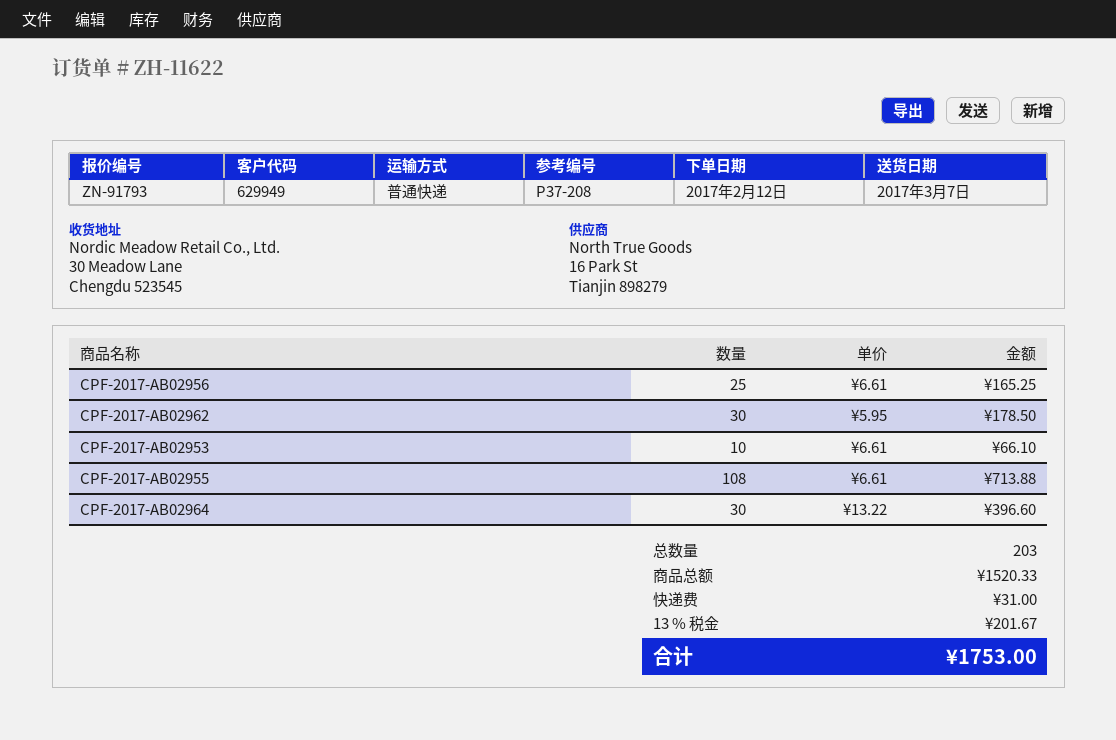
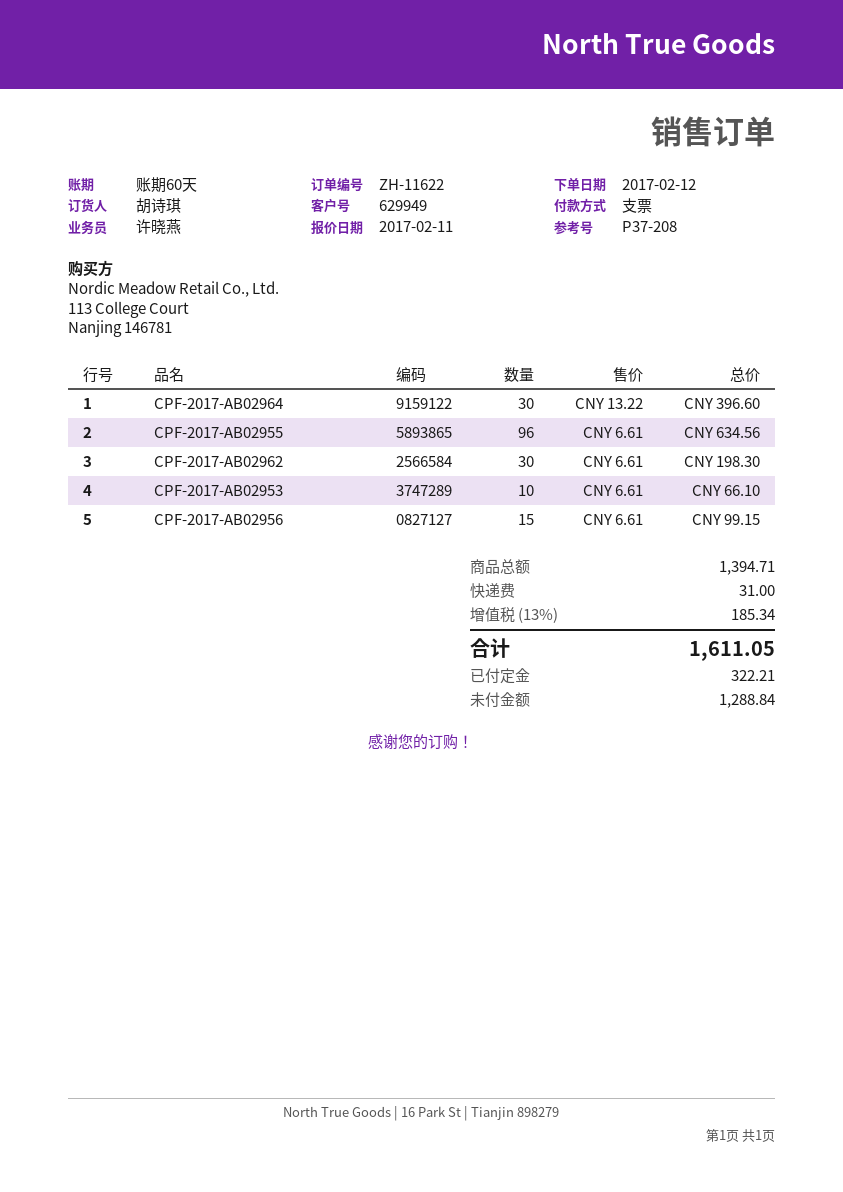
CPF-2017-AB02956: 25 x 6.61 = 165.25 -> 15 x 6.61 = 99.15
CPF-2017-AB02962: 30 x 5.95 = 178.50 -> 30 x 6.61 = 198.30
CPF-2017-AB02955: 108 x 6.61 = 713.88 -> 96 x 6.61 = 634.56
subtotal: 1520.33 -> 1394.71
tax: 13% = 201.67 -> 13% = 185.34
total: 1753.00 -> 1611.05

